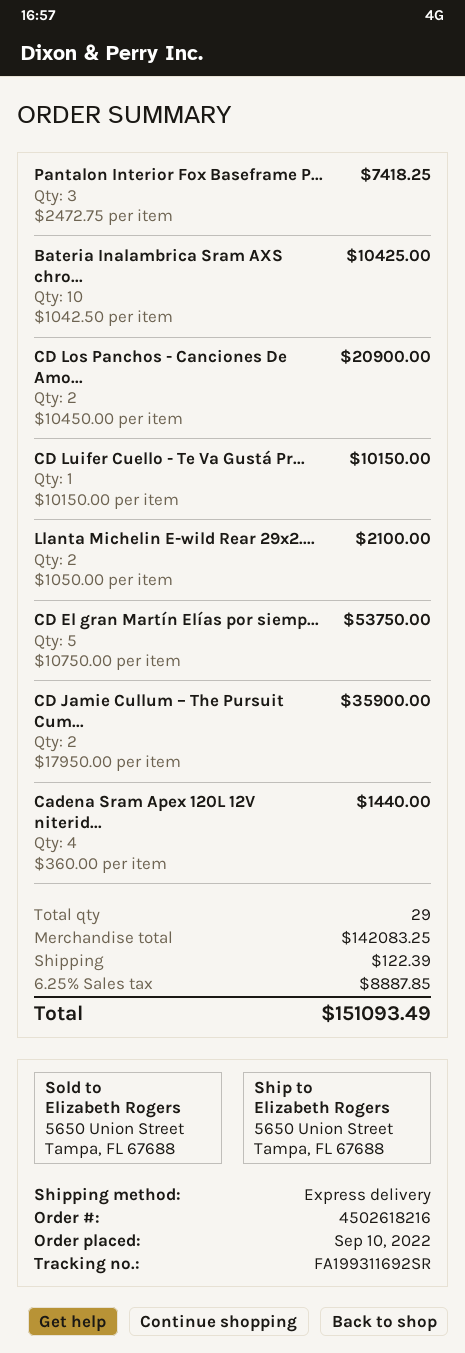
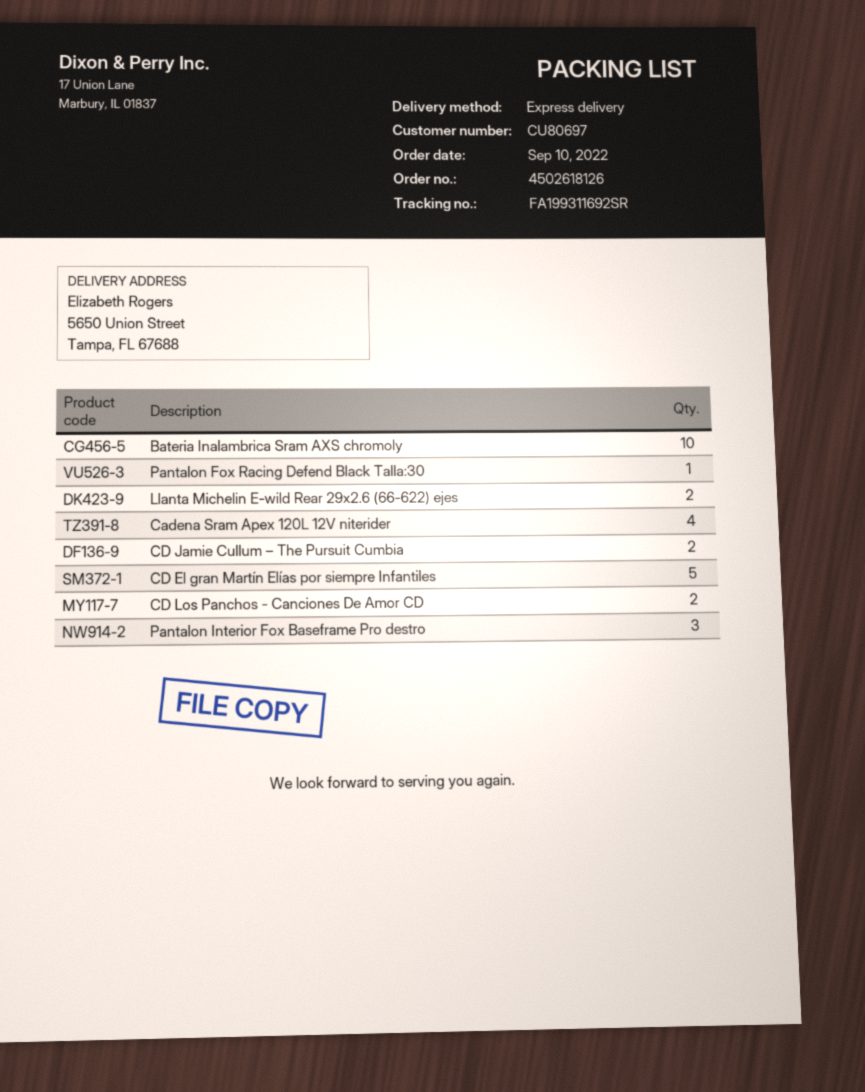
order number: 4502618216 -> 4502618126
CD Luifer Cuello - Te Va Gustá Pr...: 1 -> none
Pantalon Fox Racing Defend Black Talla:30: none -> 1

